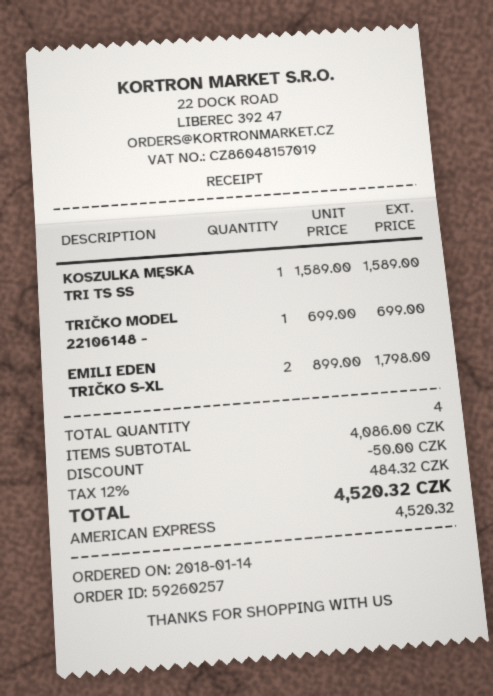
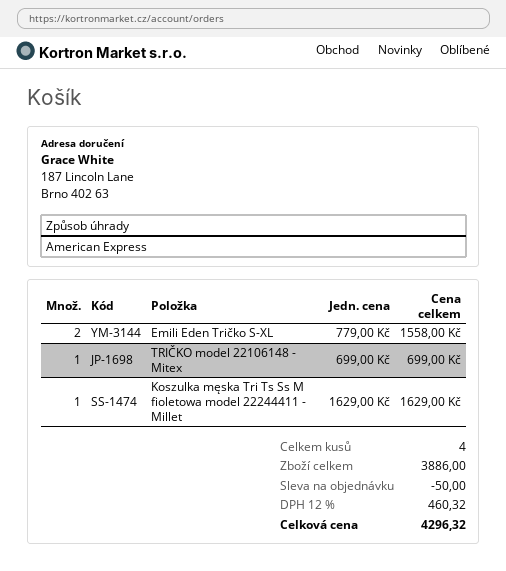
KOSZULKA MĘSKA TRI TS SS: 1 x 1589.00 = 1589.00 -> 1 x 1629.00 = 1629.00
EMILI EDEN TRIČKO S-XL: 2 x 899.00 = 1798.00 -> 2 x 779.00 = 1558.00
subtotal: 4086.00 -> 3886.00
tax: 12% = 484.32 -> 12% = 460.32
total: 4520.32 -> 4296.32

